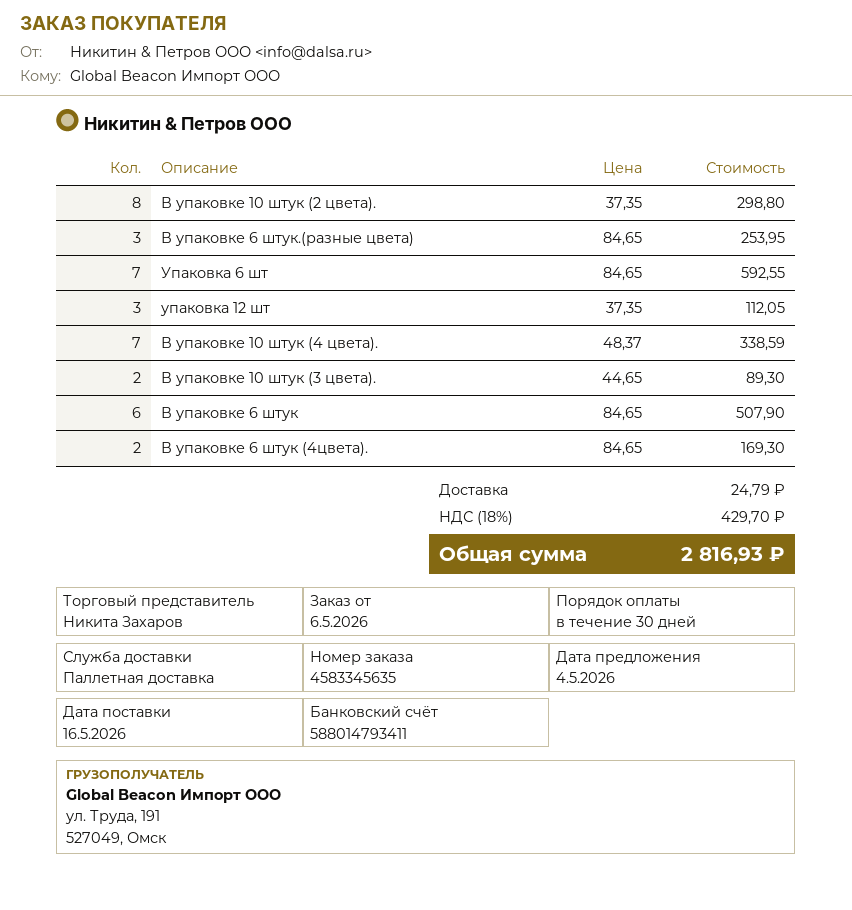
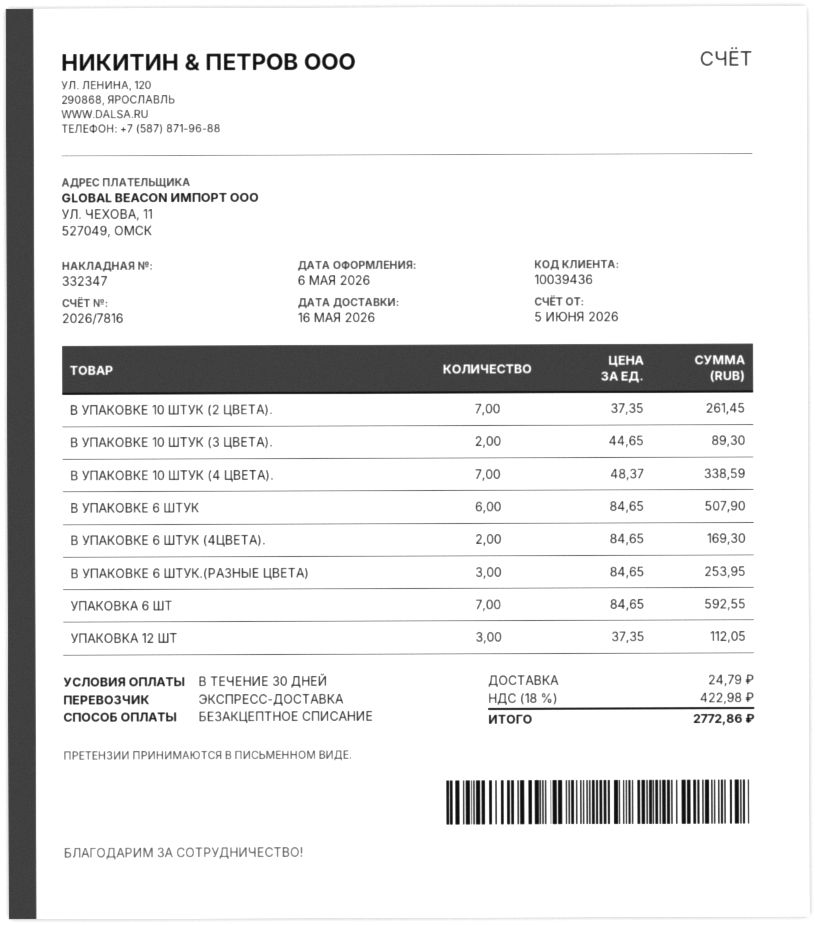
shipping method: pallet freight -> express
В упаковке 10 штук (2 цвета).: 8 x 37.35 = 298.80 -> 7 x 37.35 = 261.45
tax: 18% = 429.70 -> 18% = 422.98
total: 2816.93 -> 2772.86

